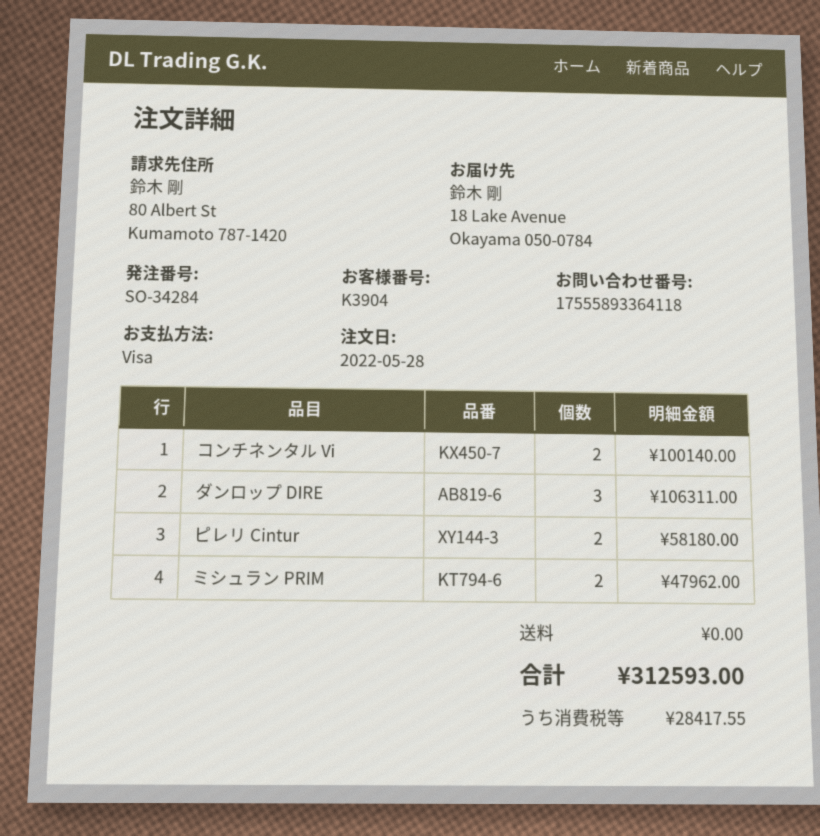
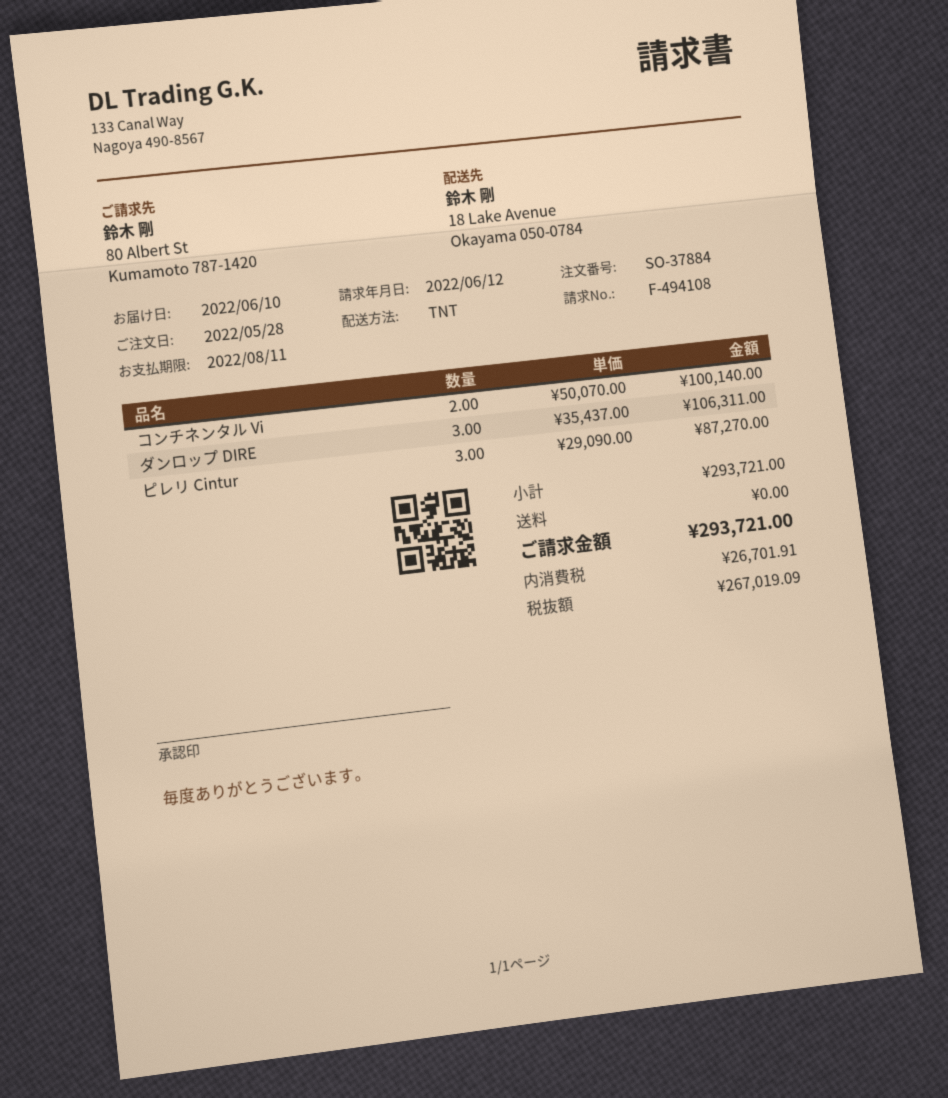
order number: SO-34284 -> SO-37884
ピレリ Cintur: 2 for 58180.00 -> 3 for 87270.00
ミシュラン PRIM: 2 for 47962.00 -> none
tax: 28417.55 -> 26701.91
total: 312593.00 -> 293721.00

